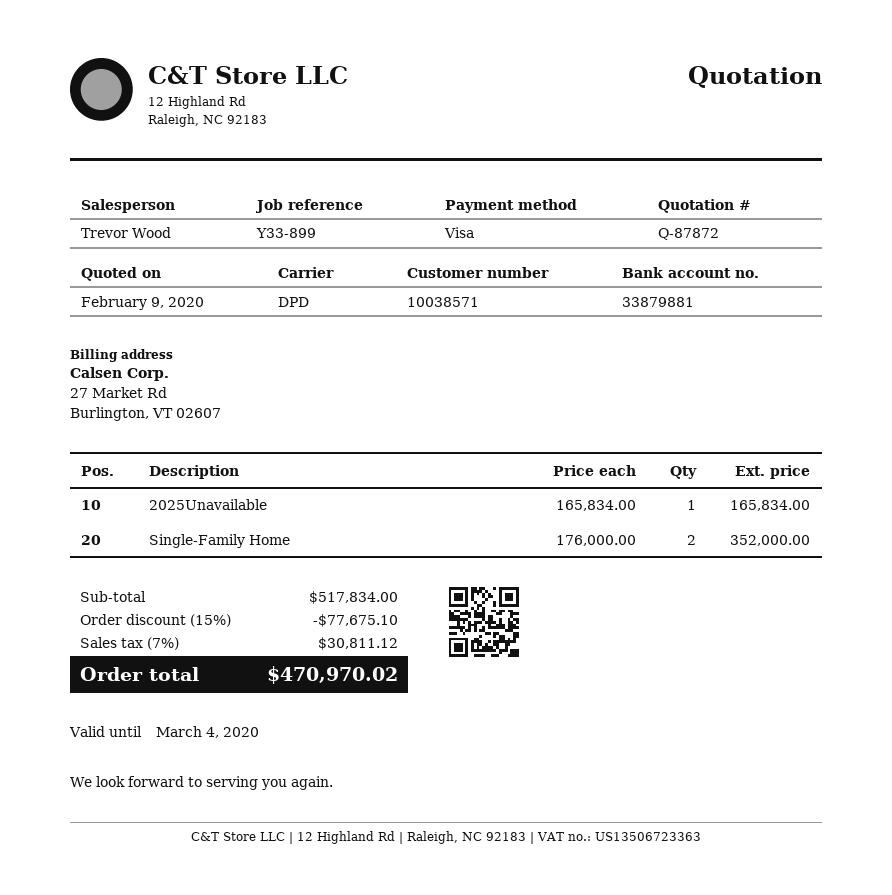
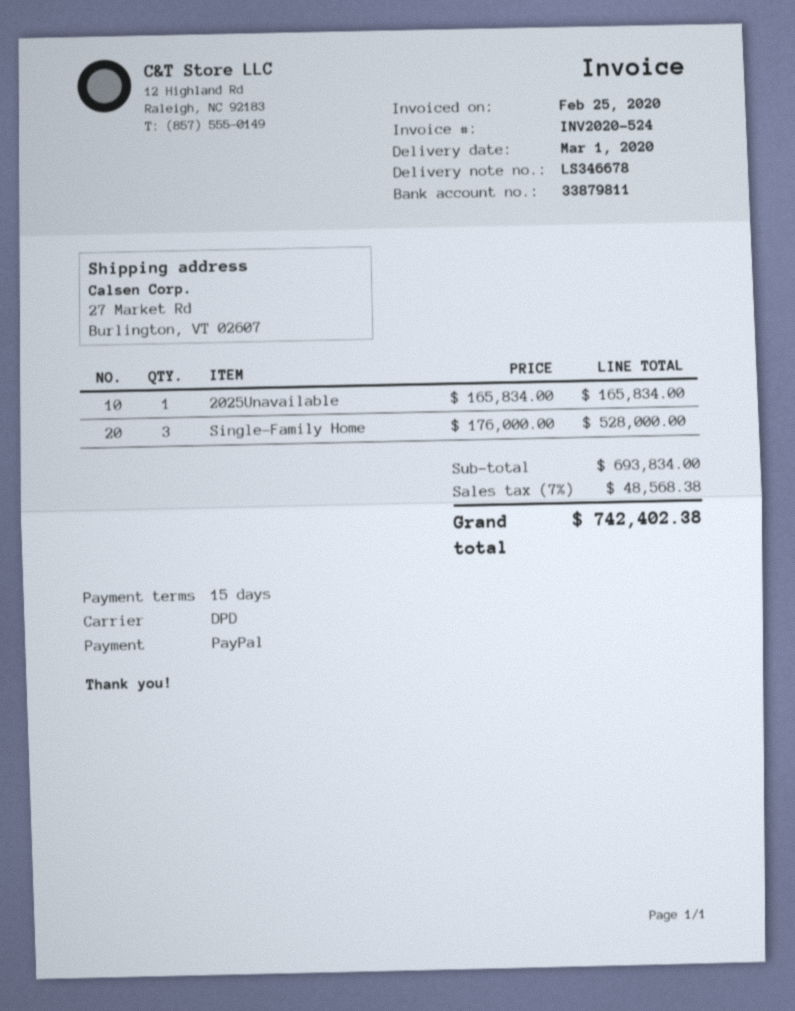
payment method: Visa -> PayPal
bank account: 33879881 -> 33879811
Single-Family Home: 2 x 176000.00 = 352000.00 -> 3 x 176000.00 = 528000.00
subtotal: 517834.00 -> 693834.00
discount: 15% = 77675.10 -> none
tax: 7% = 30811.12 -> 7% = 48568.38
total: 470970.02 -> 742402.38

